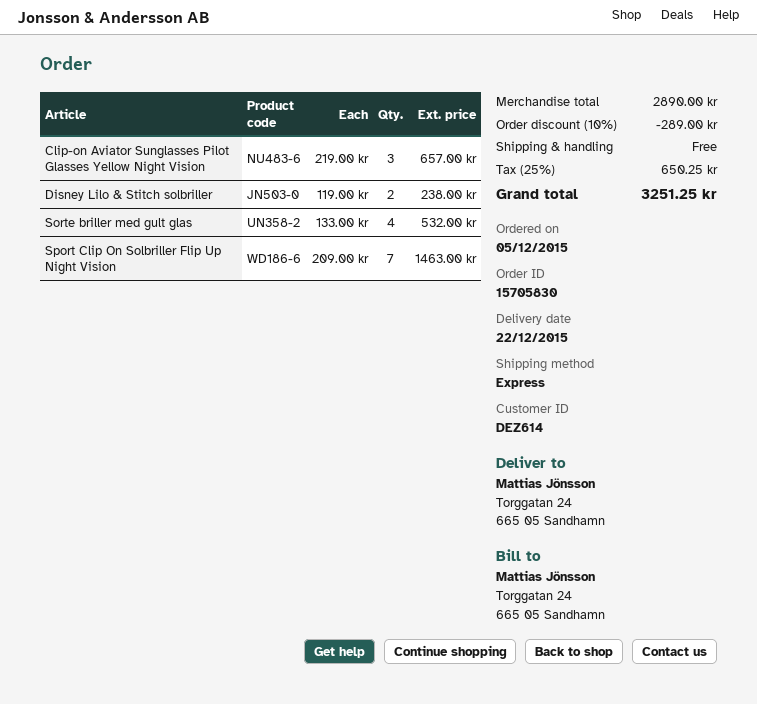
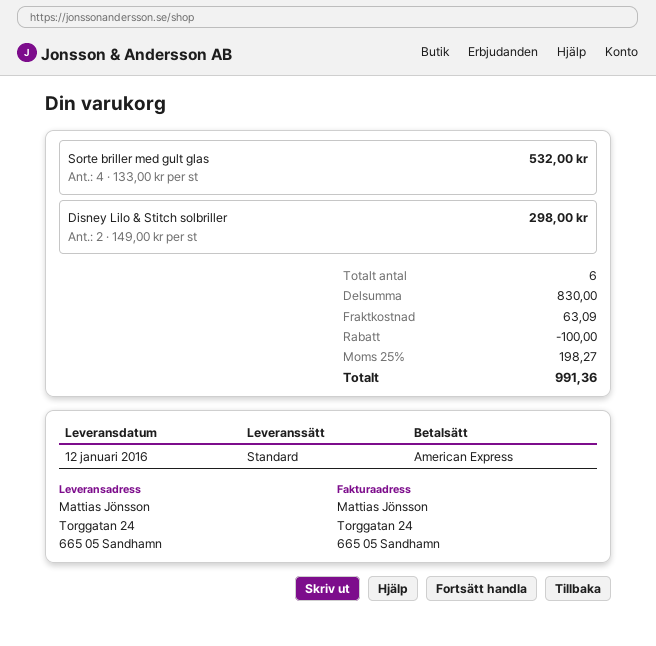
delivery date: 2015-12-22 -> 2016-01-12
shipping method: express -> standard
Clip-on Aviator Sunglasses Pilot Glasses Yellow Night Vision: 3 x 219.00 = 657.00 -> none
Disney Lilo & Stitch solbriller: 2 x 119.00 = 238.00 -> 2 x 149.00 = 298.00
Sport Clip On Solbriller Flip Up Night Vision: 7 x 209.00 = 1463.00 -> none
subtotal: 2890.00 -> 830.00
discount: 289.00 -> 100.00
shipping: 0.00 -> 63.09
tax: 25% = 650.25 -> 25% = 198.27
total: 3251.25 -> 991.36

